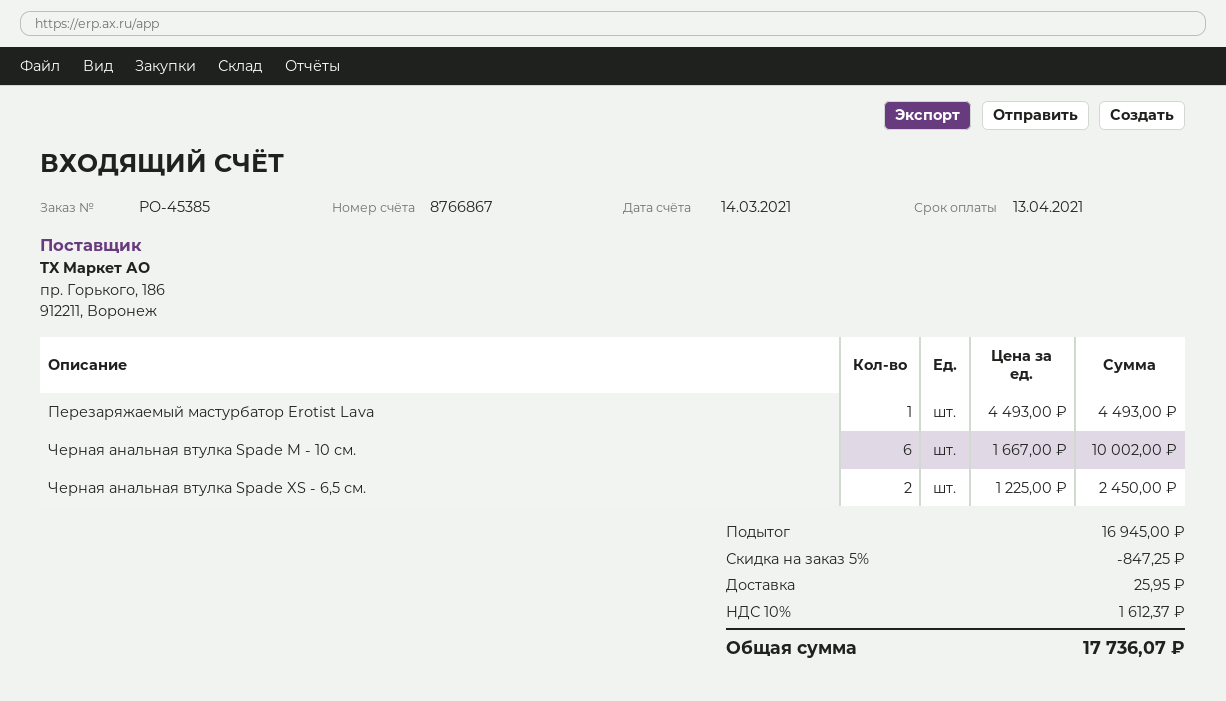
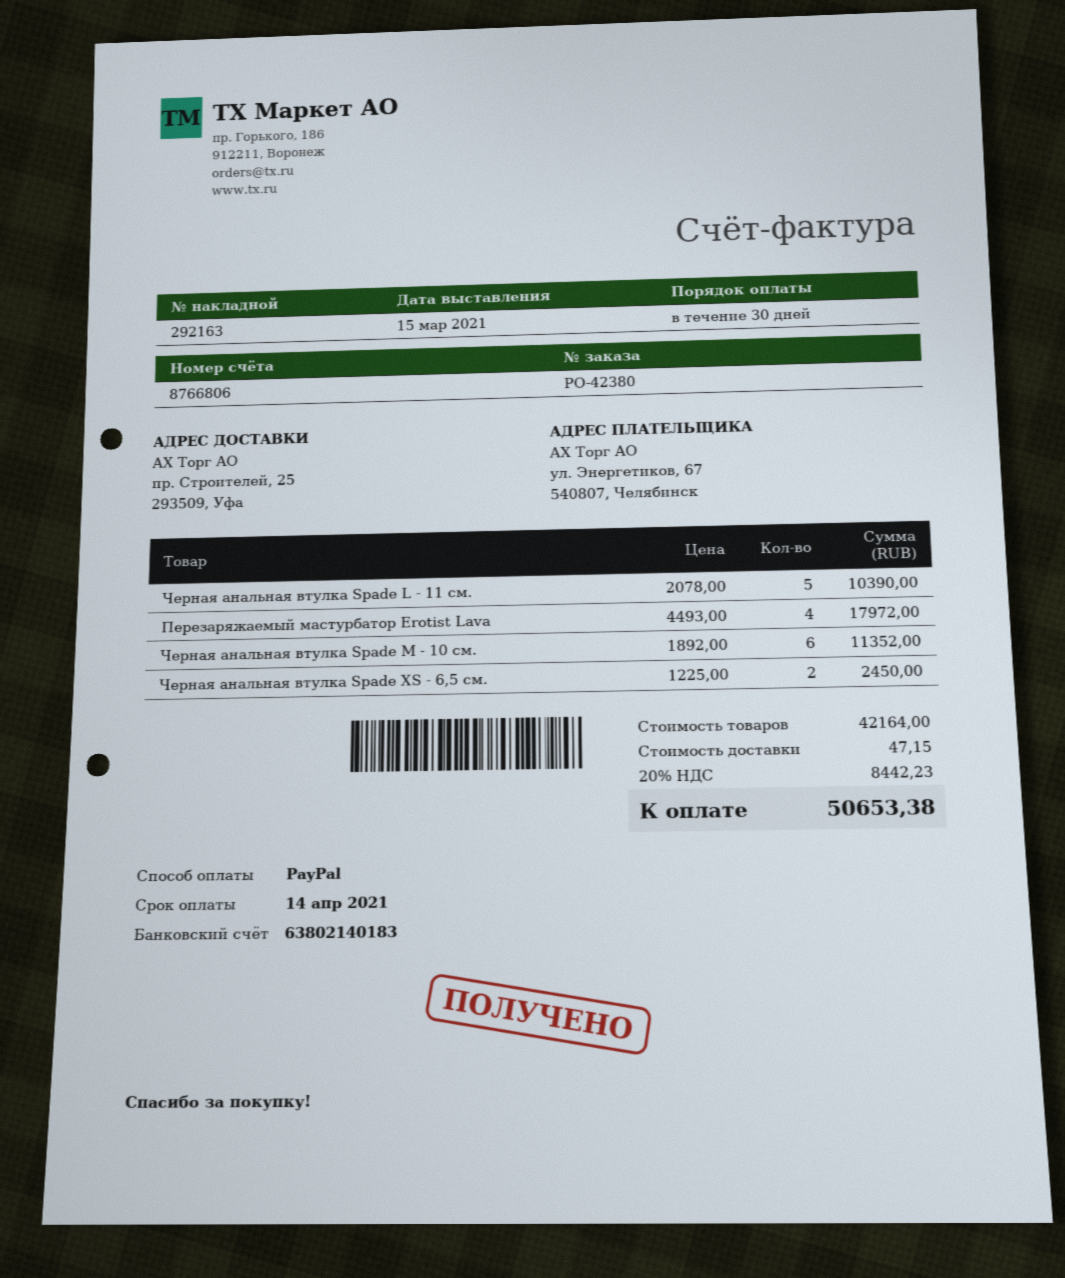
order number: PO-45385 -> PO-42380
invoice number: 8766867 -> 8766806
invoice date: 2021-03-14 -> 2021-03-15
due date: 2021-04-13 -> 2021-04-14
Перезаряжаемый мастурбатор Erotist Lava: 1 x 4493.00 = 4493.00 -> 4 x 4493.00 = 17972.00
Черная анальная втулка Spade M - 10 см.: 6 x 1667.00 = 10002.00 -> 6 x 1892.00 = 11352.00
Черная анальная втулка Spade L - 11 см.: none -> 5 x 2078.00 = 10390.00
subtotal: 16945.00 -> 42164.00
discount: 5% = 847.25 -> none
shipping: 25.95 -> 47.15
tax: 10% = 1612.37 -> 20% = 8442.23
total: 17736.07 -> 50653.38

